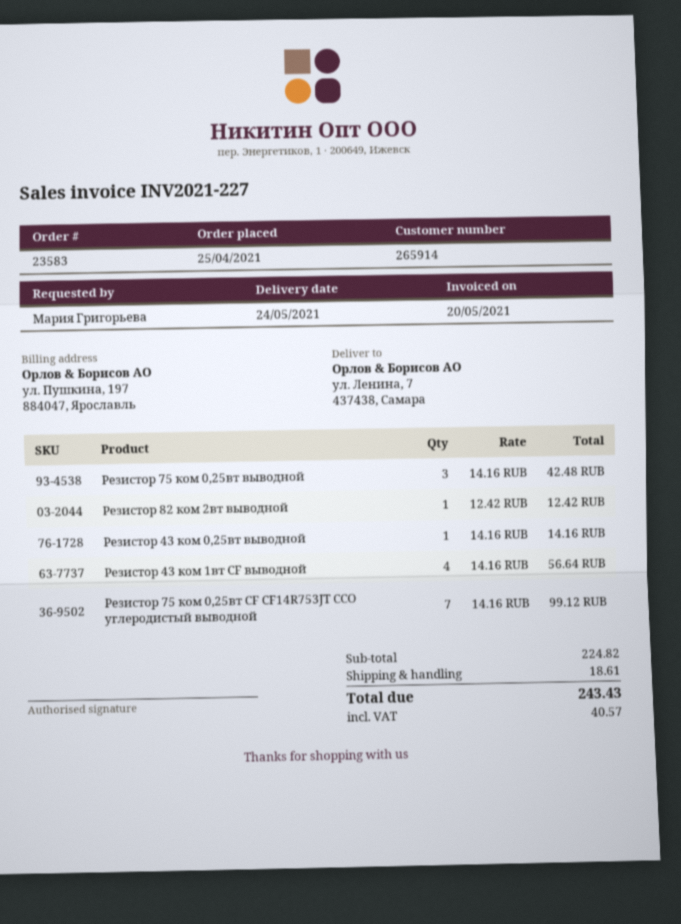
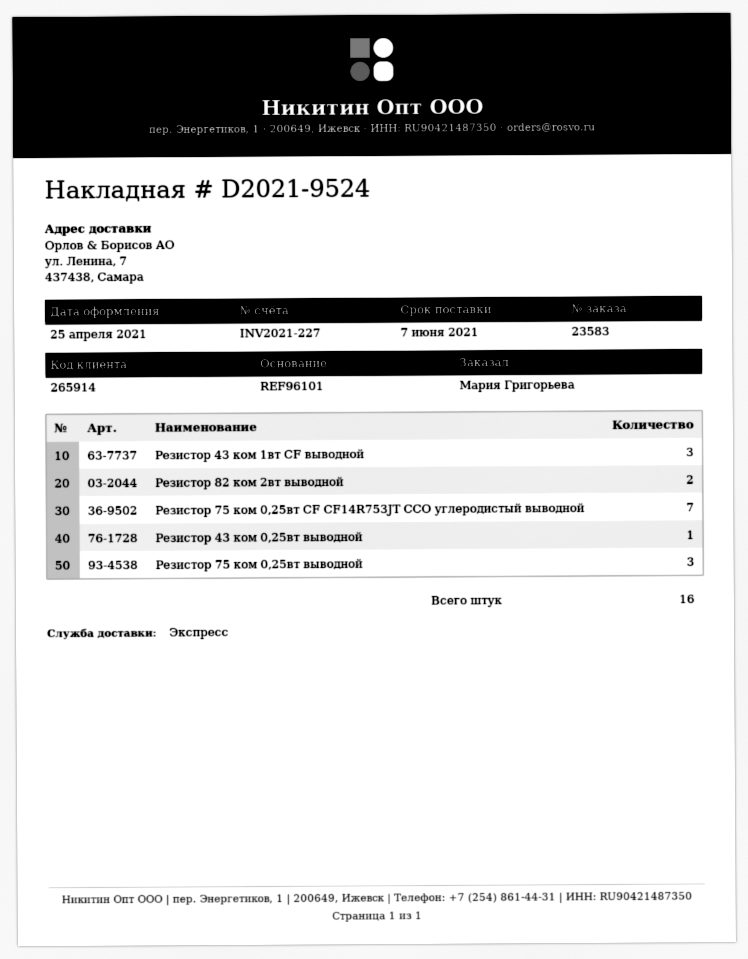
delivery date: 2021-05-24 -> 2021-06-07
Резистор 82 ком 2вт выводной: 1 -> 2
Резистор 43 ком 1вт CF выводной: 4 -> 3

